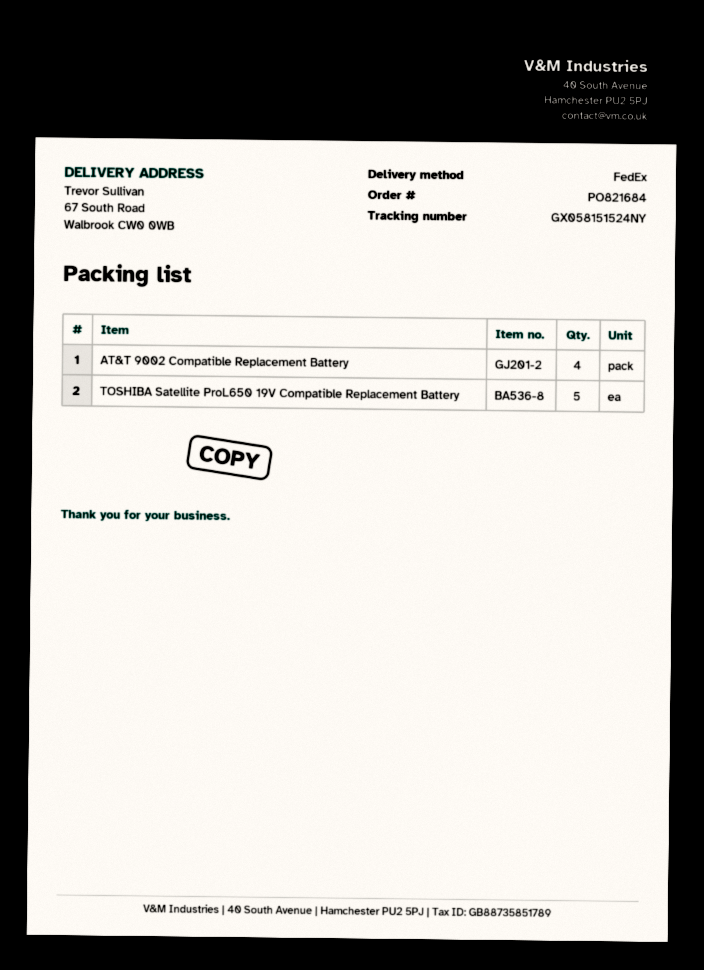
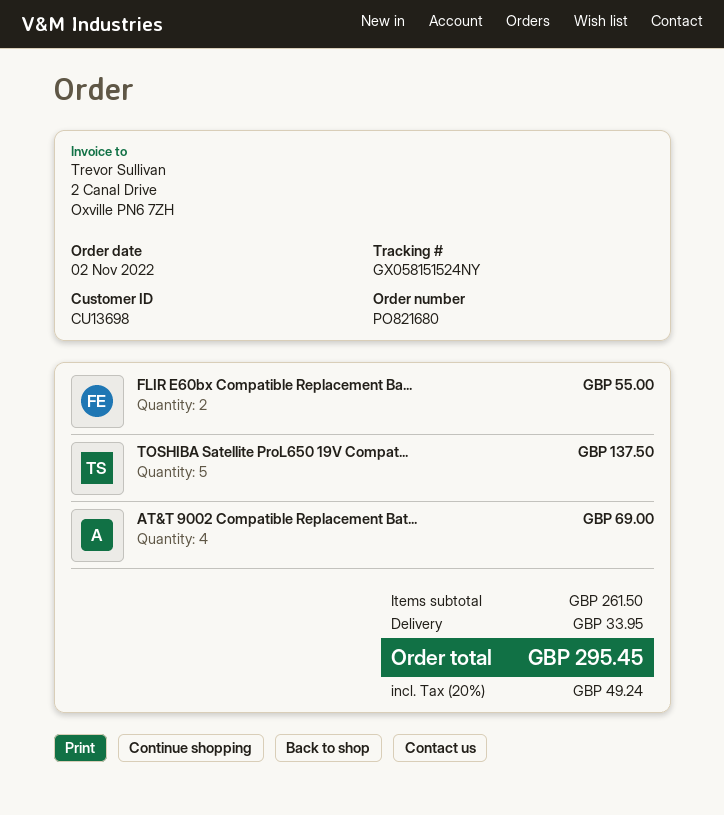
order number: PO821684 -> PO821680
FLIR E60bx Compatible Replacement Ba...: none -> 2

